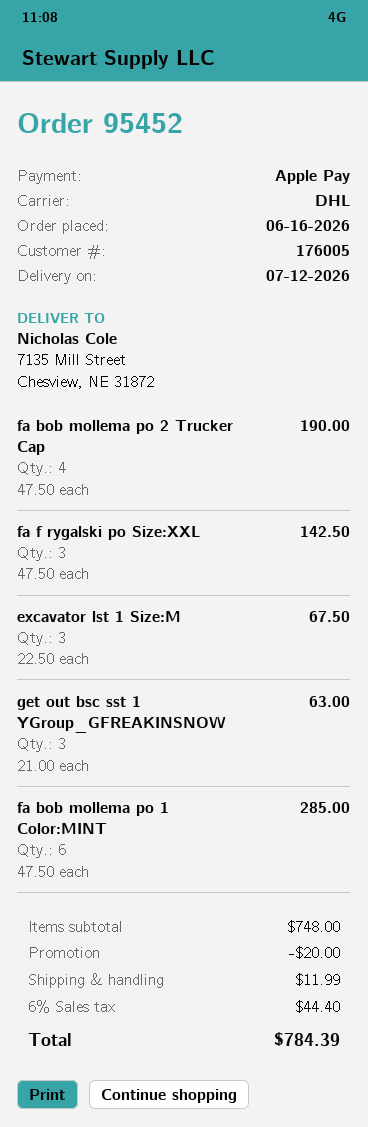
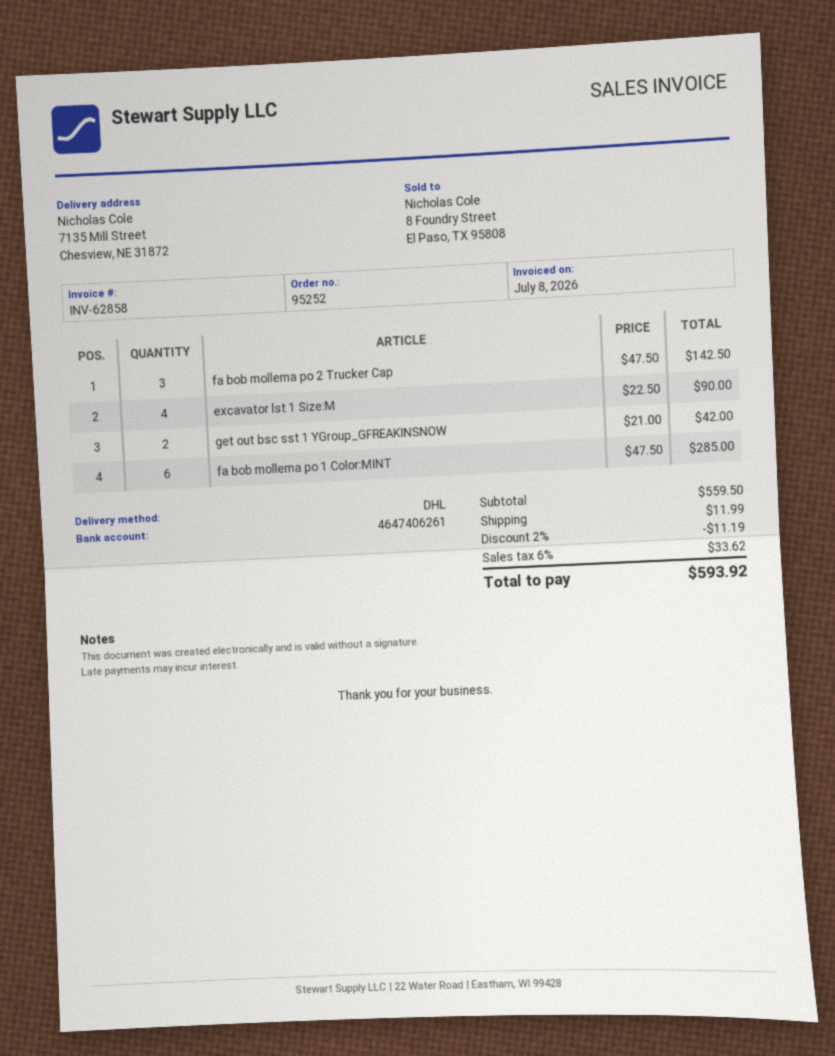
order number: 95452 -> 95252
fa bob mollema po 2 Trucker Cap: 4 x 47.50 = 190.00 -> 3 x 47.50 = 142.50
fa f rygalski po Size:XXL: 3 x 47.50 = 142.50 -> none
excavator lst 1 Size:M: 3 x 22.50 = 67.50 -> 4 x 22.50 = 90.00
get out bsc sst 1 YGroup_GFREAKINSNOW: 3 x 21.00 = 63.00 -> 2 x 21.00 = 42.00
subtotal: 748.00 -> 559.50
discount: 20.00 -> 11.19
tax: 6% = 44.40 -> 6% = 33.62
total: 784.39 -> 593.92

